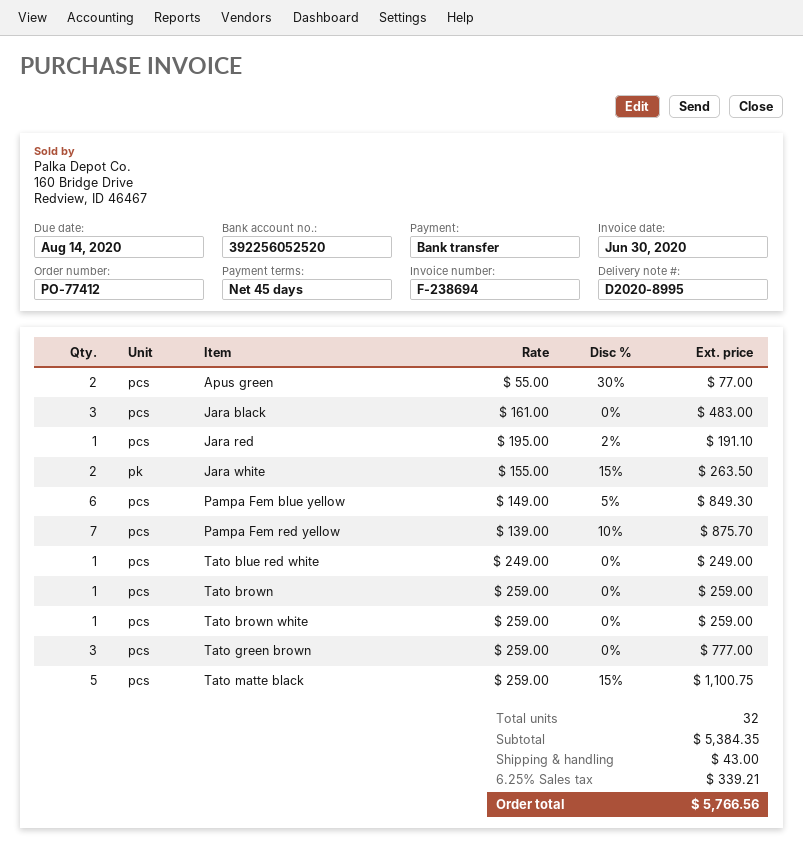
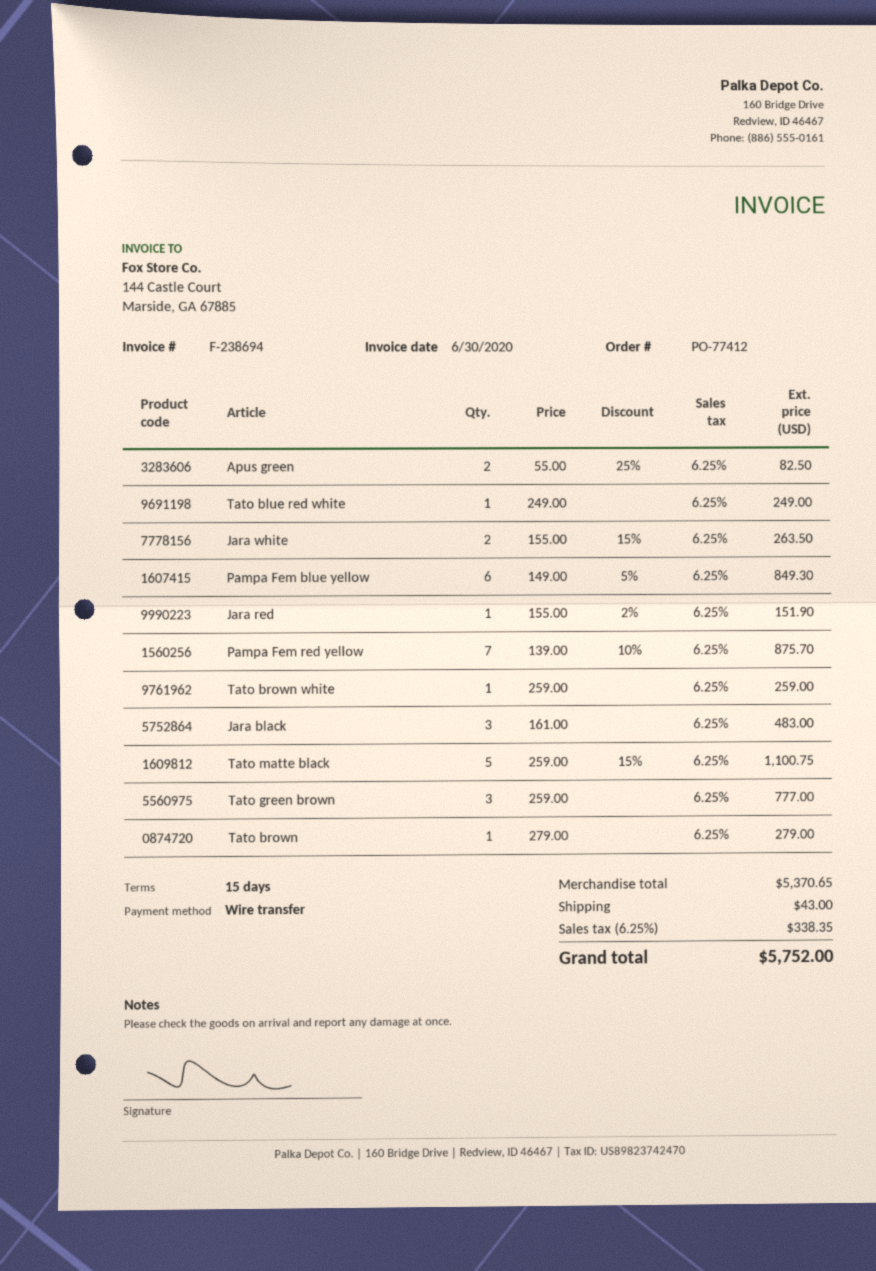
payment terms: 45 days -> 15 days
Apus green: 2 x 55.00 - 30% = 77.00 -> 2 x 55.00 - 25% = 82.50
Jara red: 1 x 195.00 - 2% = 191.10 -> 1 x 155.00 - 2% = 151.90
Tato brown: 1 x 259.00 = 259.00 -> 1 x 279.00 = 279.00
subtotal: 5384.35 -> 5370.65
tax: 6.25% = 339.21 -> 6.25% = 338.35
total: 5766.56 -> 5752.00

